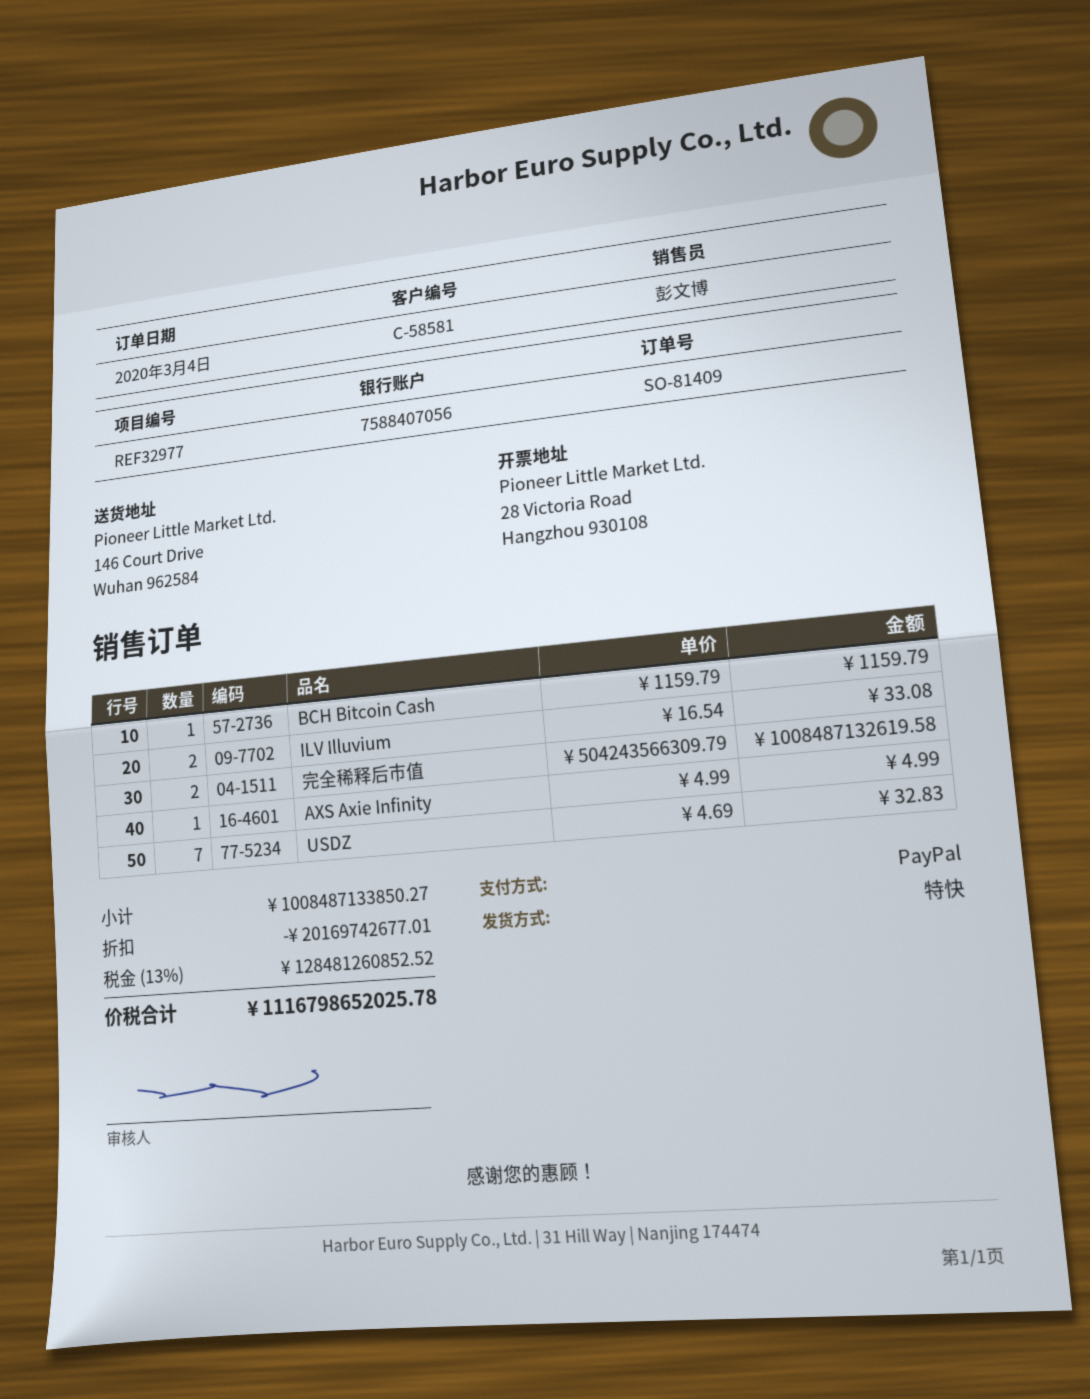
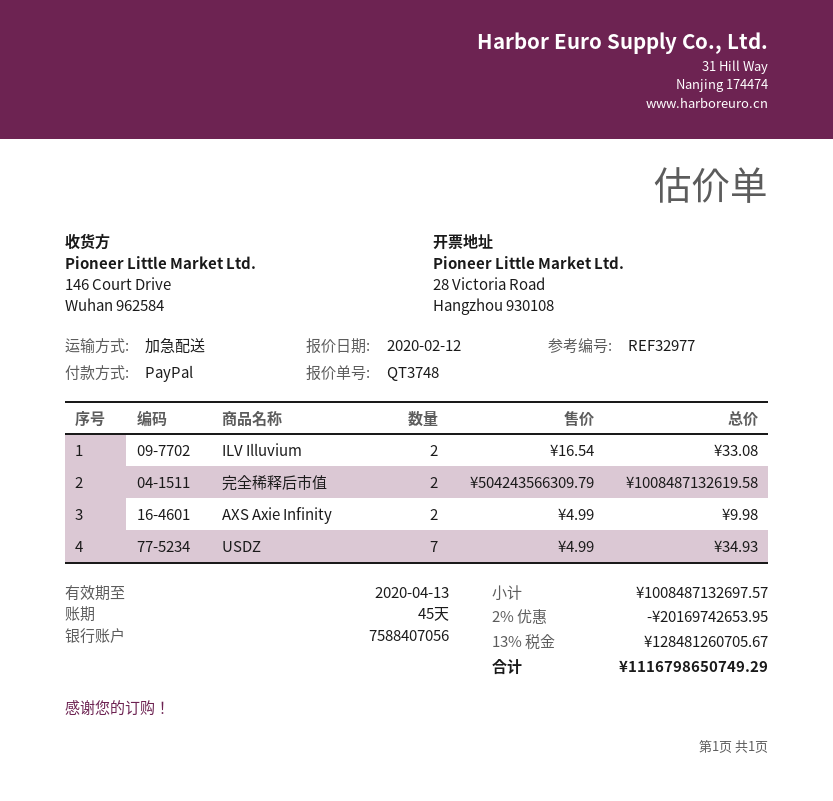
BCH Bitcoin Cash: 1 x 1159.79 = 1159.79 -> none
AXS Axie Infinity: 1 x 4.99 = 4.99 -> 2 x 4.99 = 9.98
USDZ: 7 x 4.69 = 32.83 -> 7 x 4.99 = 34.93
subtotal: 1008487133850.27 -> 1008487132697.57
discount: 20169742677.01 -> 20169742653.95
tax: 13% = 128481260852.52 -> 13% = 128481260705.67
total: 1116798652025.78 -> 1116798650749.29

